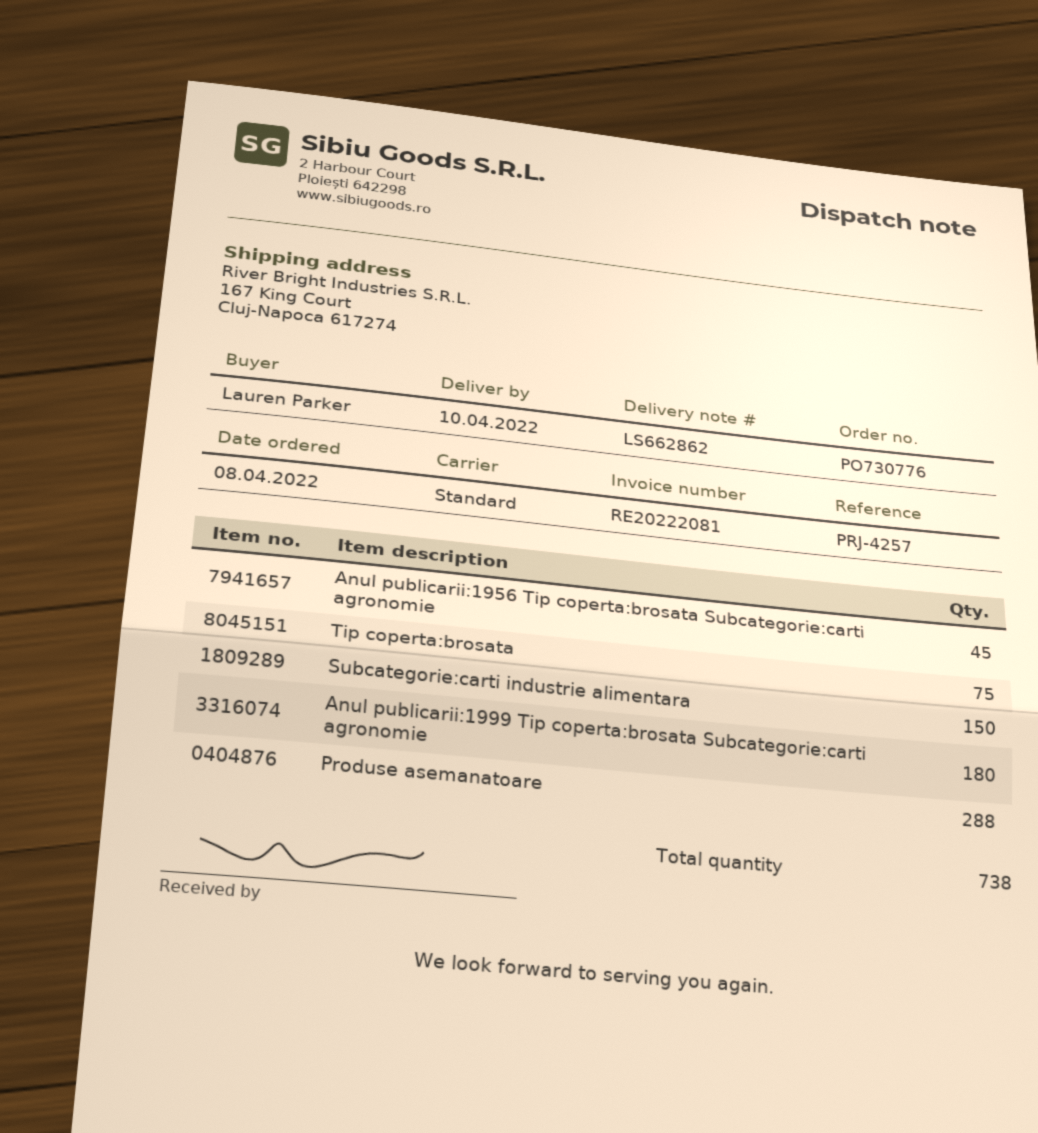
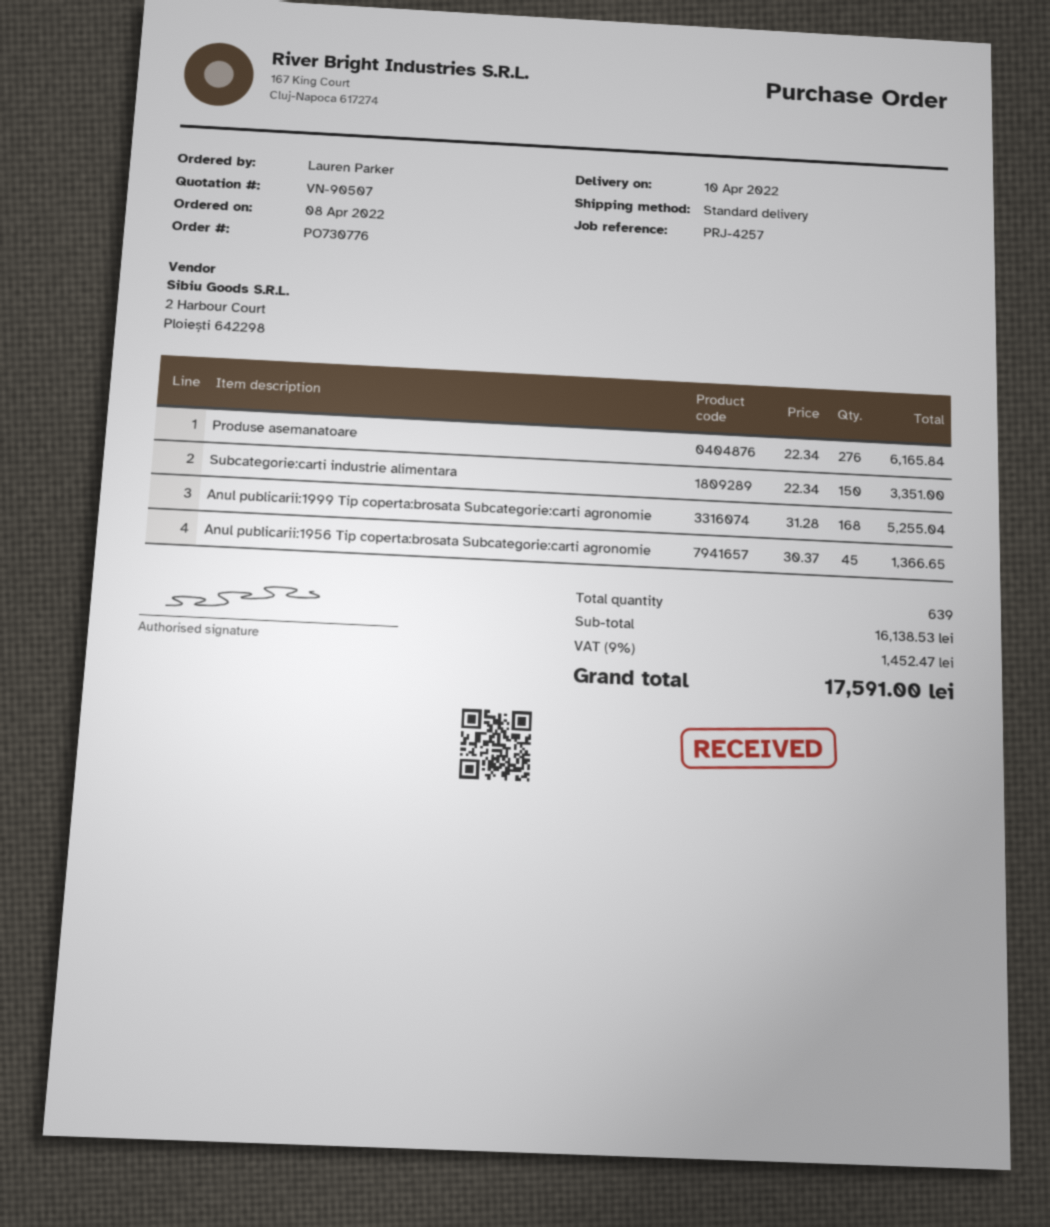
Tip coperta:brosata: 75 -> none
Anul publicarii:1999 Tip coperta:brosata Subcategorie:carti agronomie: 180 -> 168
Produse asemanatoare: 288 -> 276
total quantity: 738 -> 639

